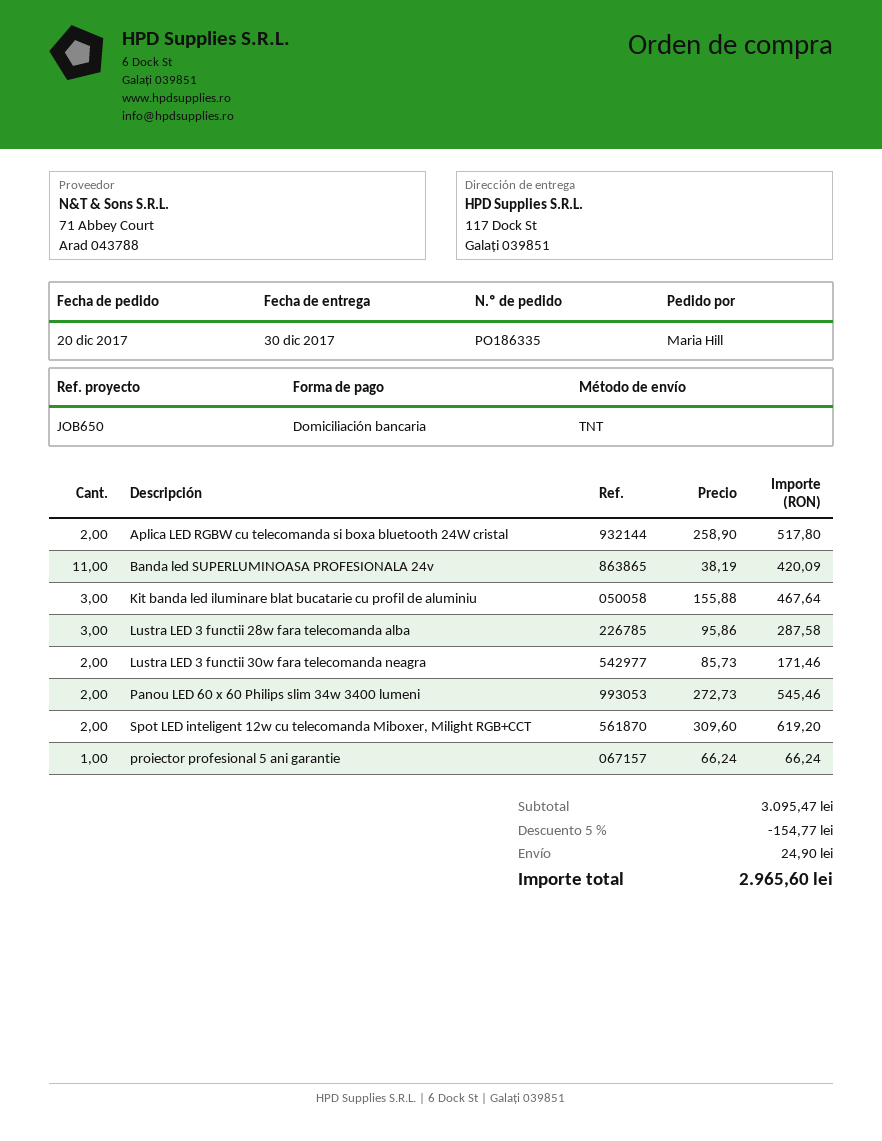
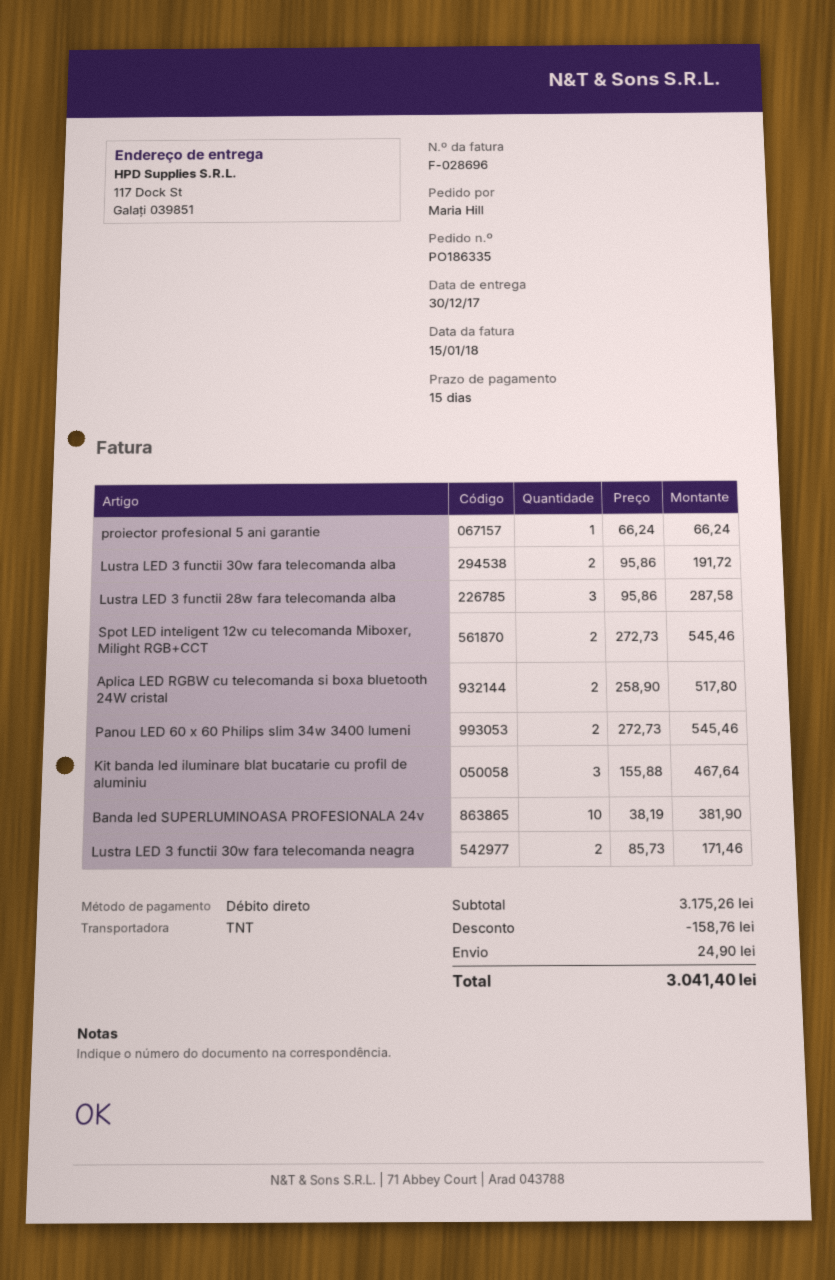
Banda led SUPERLUMINOASA PROFESIONALA 24v: 11 x 38.19 = 420.09 -> 10 x 38.19 = 381.90
Spot LED inteligent 12w cu telecomanda Miboxer, Milight RGB+CCT: 2 x 309.60 = 619.20 -> 2 x 272.73 = 545.46
Lustra LED 3 functii 30w fara telecomanda alba: none -> 2 x 95.86 = 191.72
subtotal: 3095.47 -> 3175.26
discount: 154.77 -> 158.76
total: 2965.60 -> 3041.40

